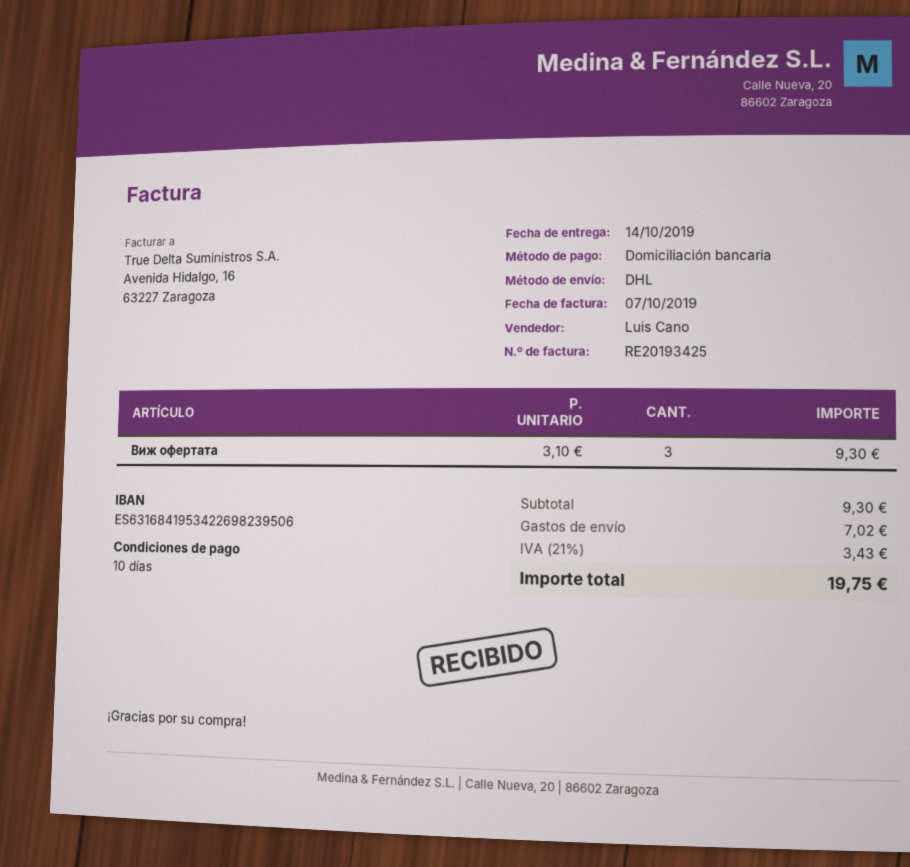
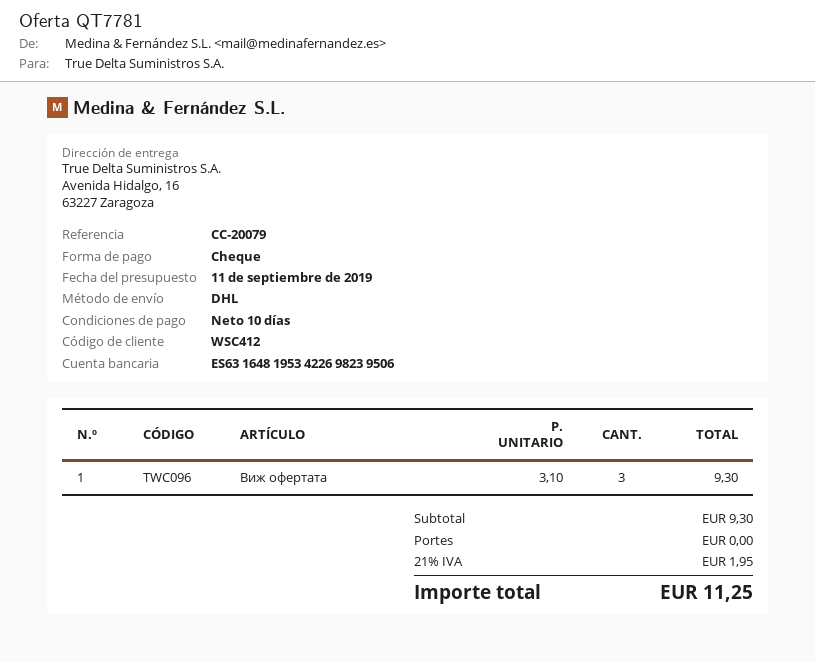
payment method: direct debit -> cheque
bank account: ES6316841953422698239506 -> ES6316481953422698239506
shipping: 7.02 -> 0.00
tax: 21% = 3.43 -> 21% = 1.95
total: 19.75 -> 11.25

